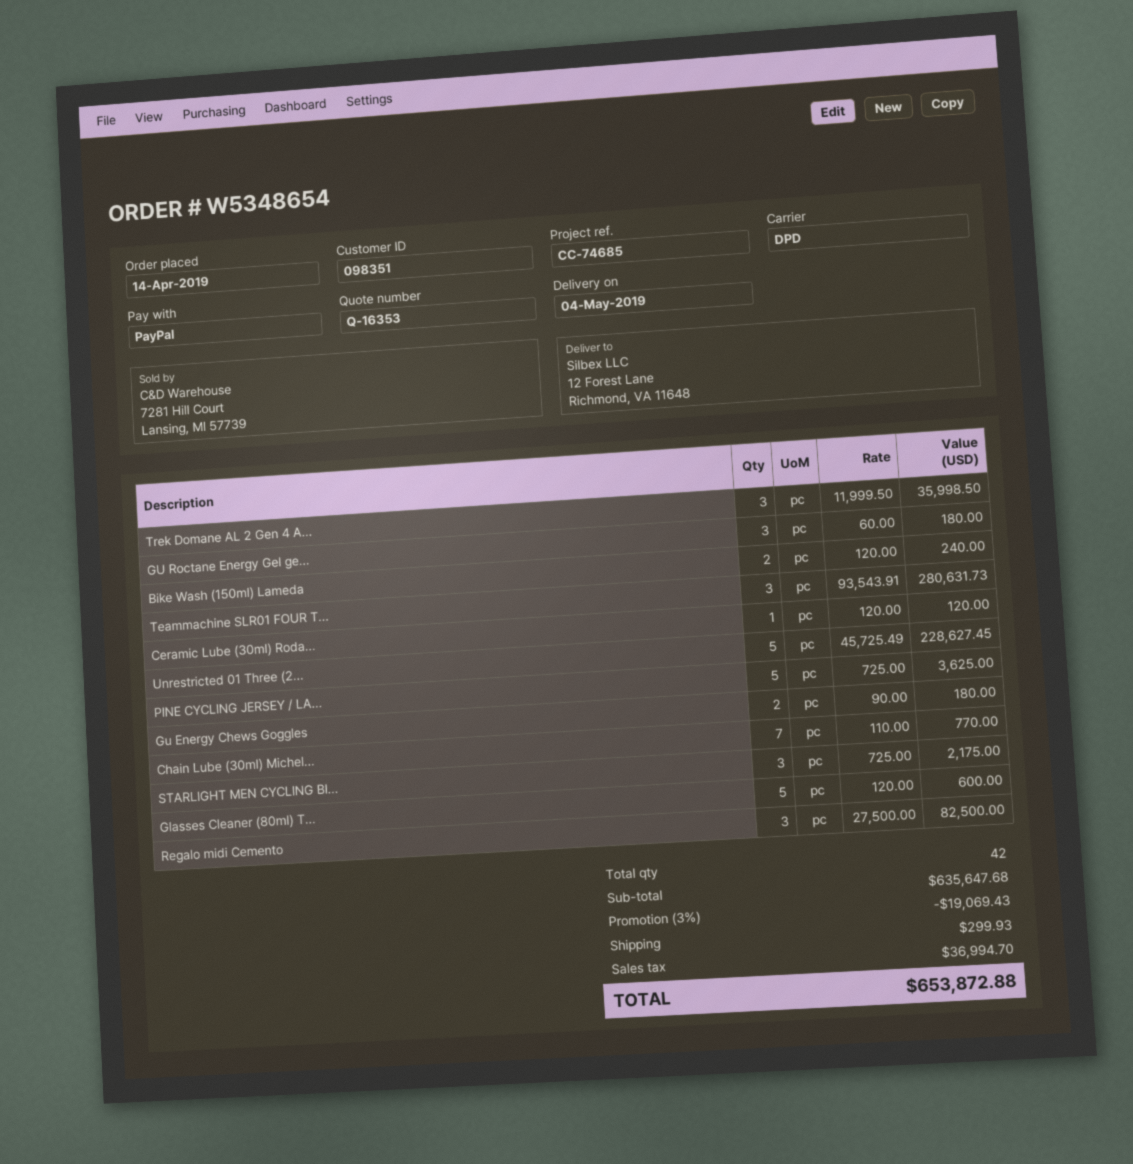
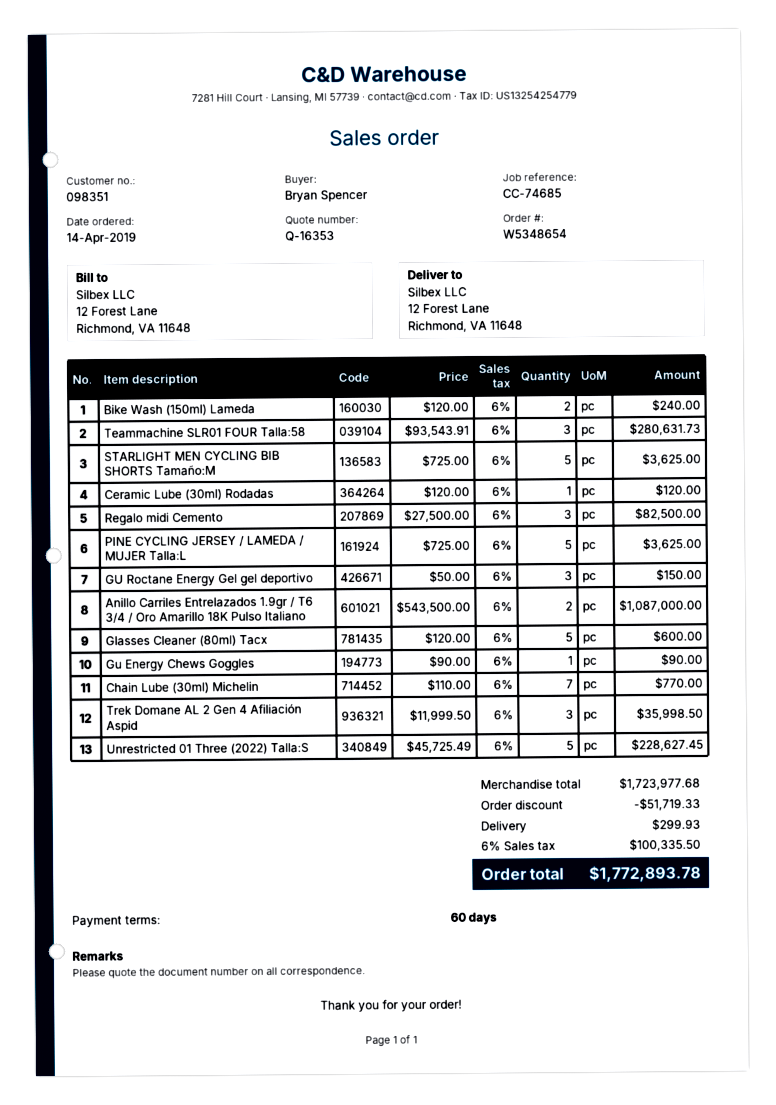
GU Roctane Energy Gel ge...: 3 x 60.00 = 180.00 -> 3 x 50.00 = 150.00
Gu Energy Chews Goggles: 2 x 90.00 = 180.00 -> 1 x 90.00 = 90.00
STARLIGHT MEN CYCLING BI...: 3 x 725.00 = 2175.00 -> 5 x 725.00 = 3625.00
Anillo Carriles Entrelazados 1.9gr / T6 3/4 / Oro Amarillo 18K Pulso Italiano: none -> 2 x 543500.00 = 1087000.00
subtotal: 635647.68 -> 1723977.68
discount: 19069.43 -> 51719.33
tax: 36994.70 -> 100335.50
total: 653872.88 -> 1772893.78

